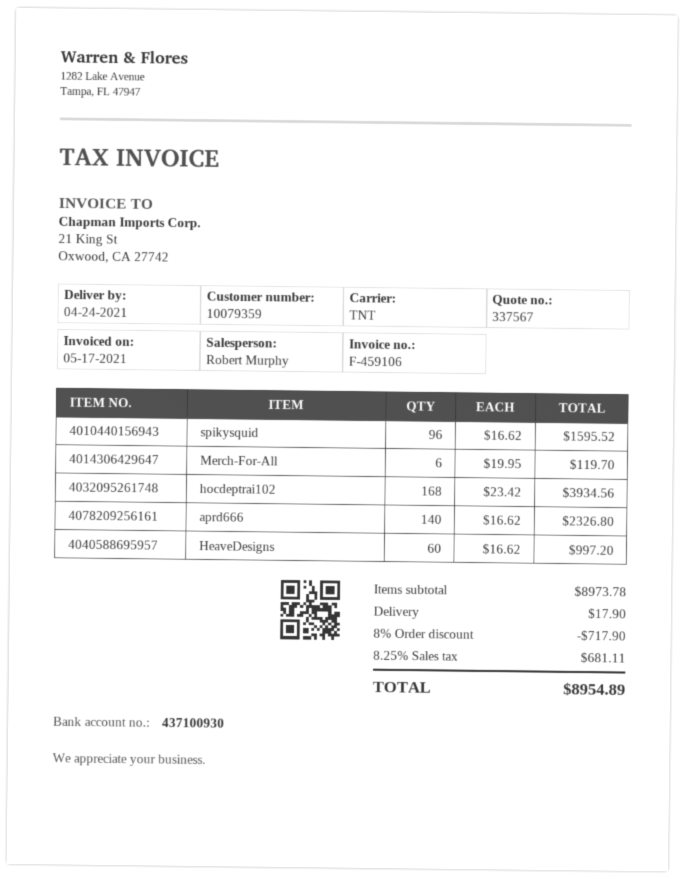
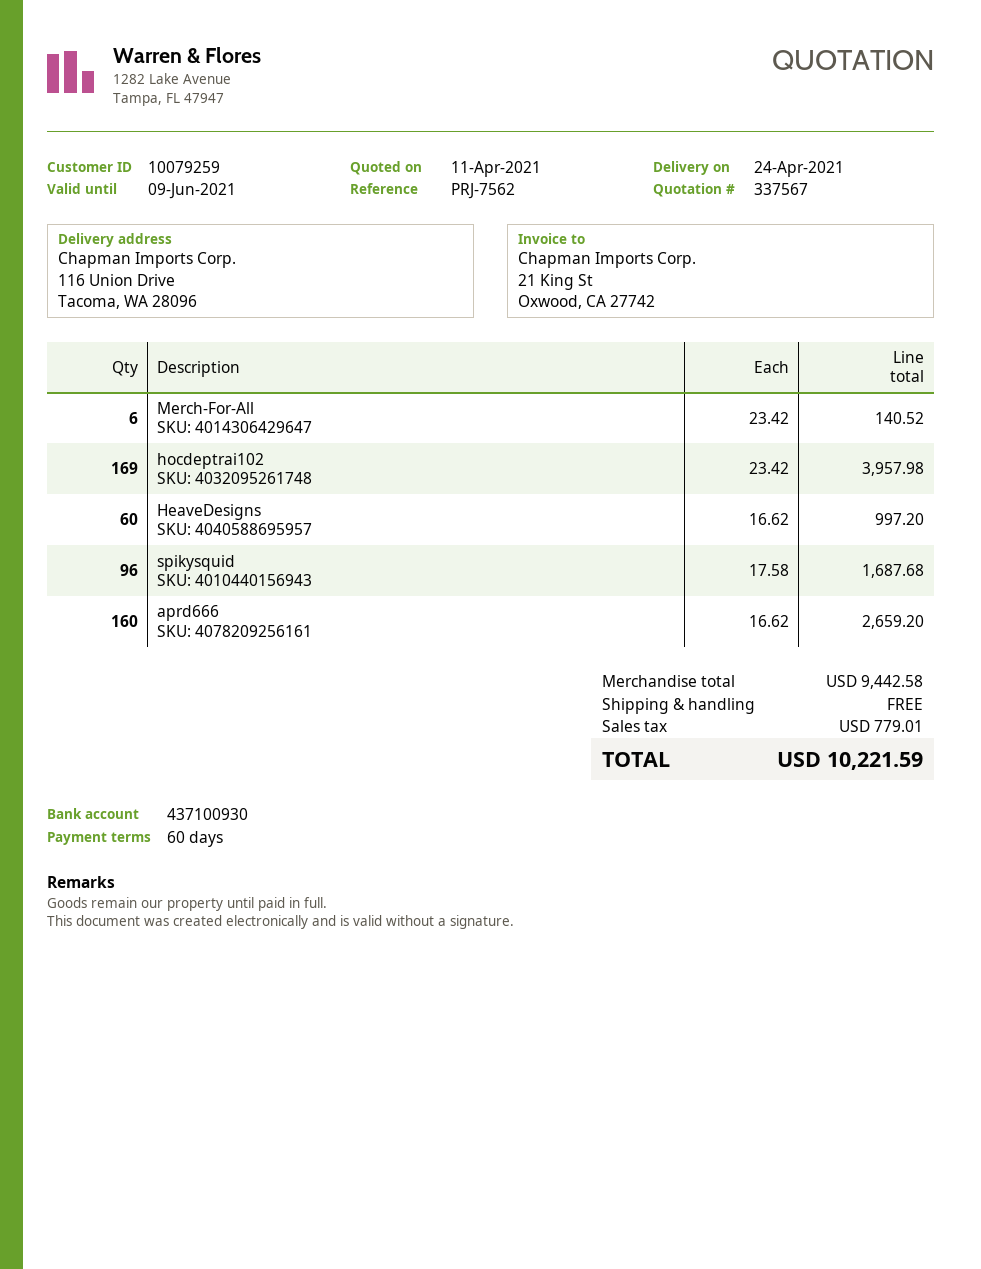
customer number: 10079359 -> 10079259
spikysquid: 96 x 16.62 = 1595.52 -> 96 x 17.58 = 1687.68
Merch-For-All: 6 x 19.95 = 119.70 -> 6 x 23.42 = 140.52
hocdeptrai102: 168 x 23.42 = 3934.56 -> 169 x 23.42 = 3957.98
aprd666: 140 x 16.62 = 2326.80 -> 160 x 16.62 = 2659.20
subtotal: 8973.78 -> 9442.58
discount: 8% = 717.90 -> none
shipping: 17.90 -> 0.00
tax: 681.11 -> 779.01
total: 8954.89 -> 10221.59

